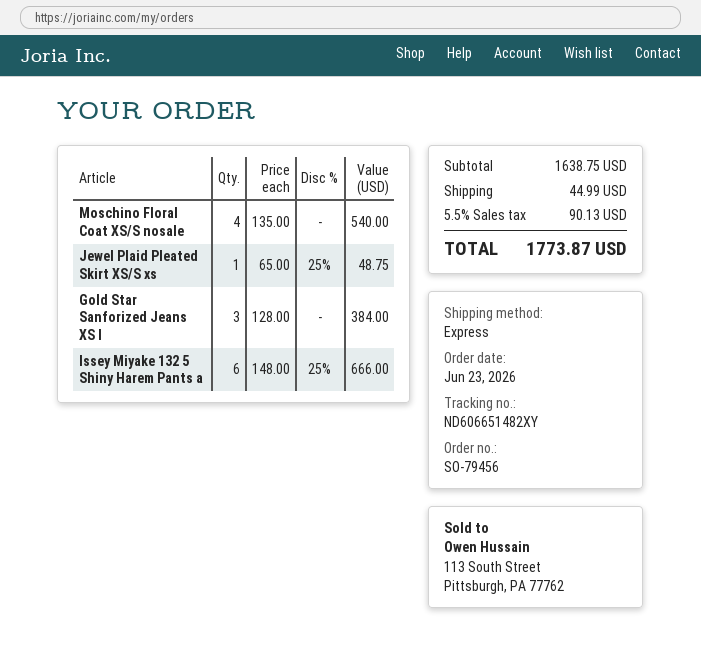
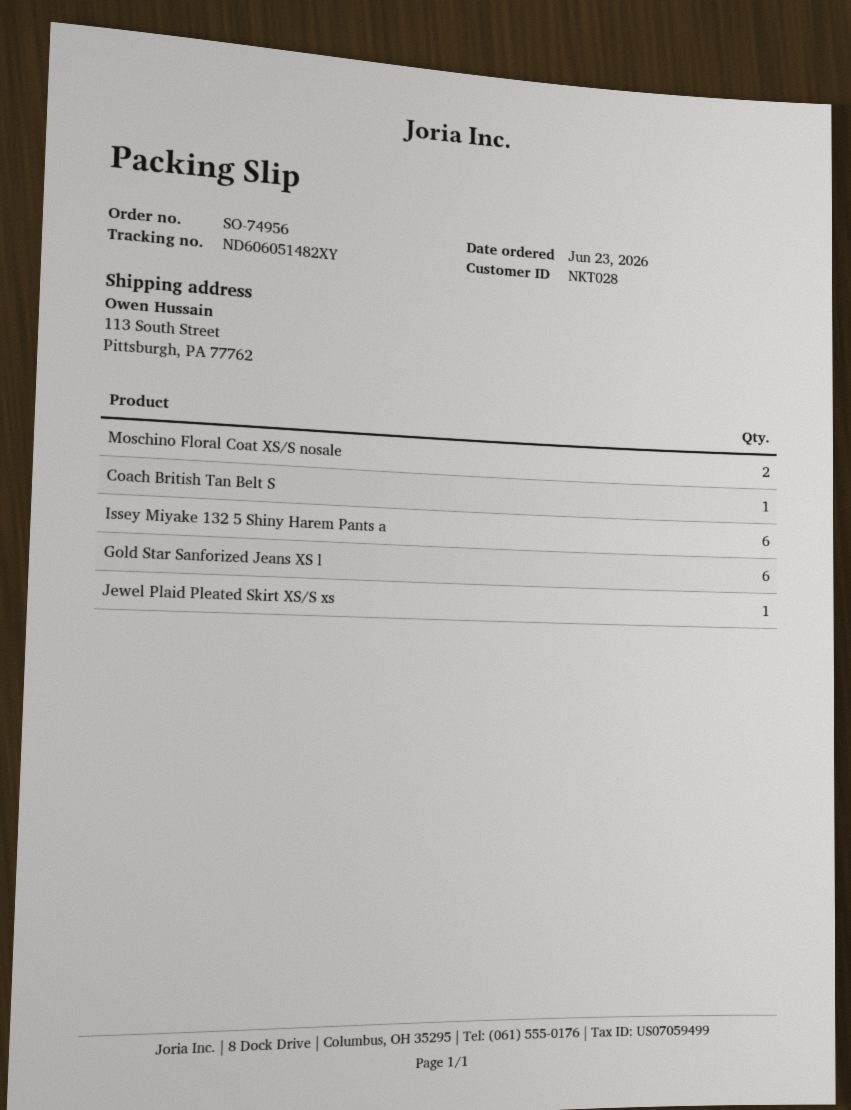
order number: SO-79456 -> SO-74956
tracking number: ND606651482XY -> ND606051482XY
Moschino Floral Coat XS/S nosale: 4 -> 2
Gold Star Sanforized Jeans XS l: 3 -> 6
Coach British Tan Belt S: none -> 1

